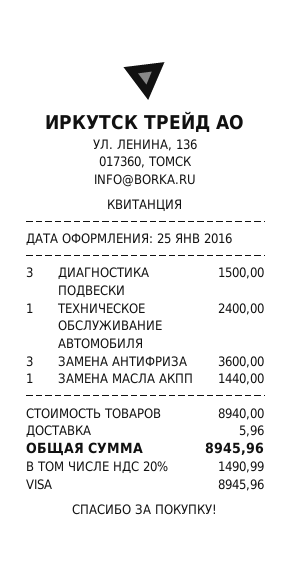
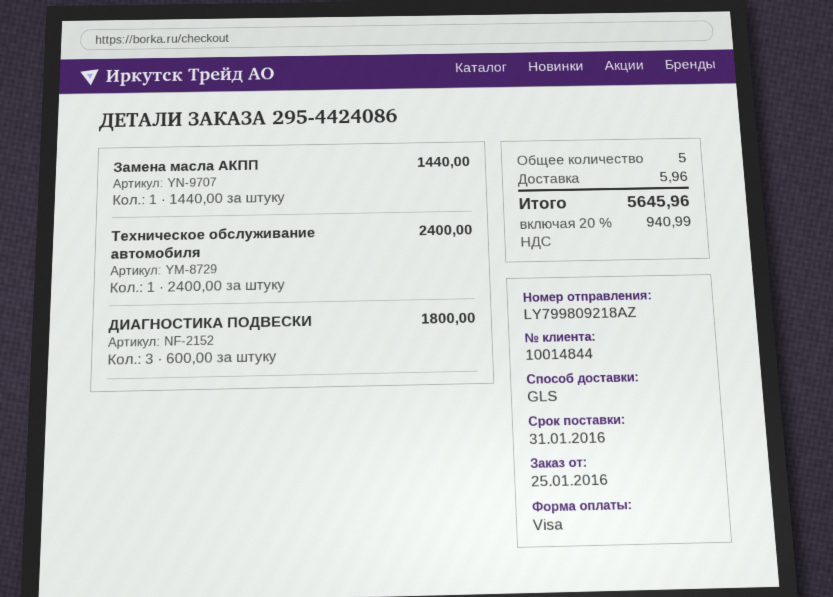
ДИАГНОСТИКА ПОДВЕСКИ: 3 for 1500.00 -> 3 for 1800.00
ЗАМЕНА АНТИФРИЗА: 3 for 3600.00 -> none
tax: 20% = 1490.99 -> 20% = 940.99
total: 8945.96 -> 5645.96

